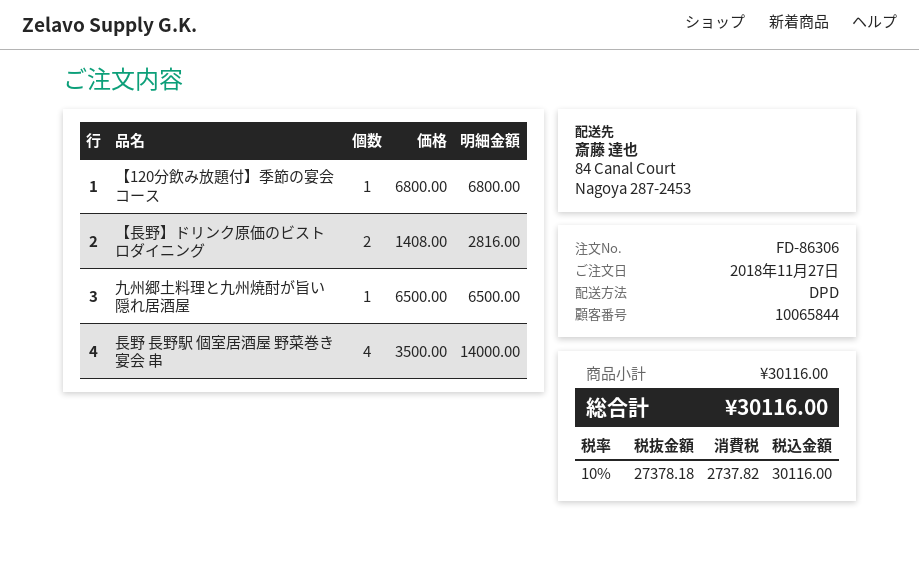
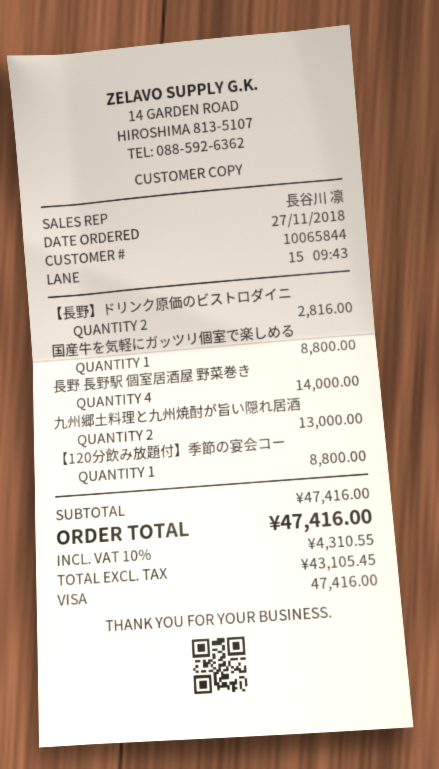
【120分飲み放題付】季節の宴会コース: 1 for 6800.00 -> 1 for 8800.00
九州郷土料理と九州焼酎が旨い隠れ居酒屋: 1 for 6500.00 -> 2 for 13000.00
国産牛を気軽にガッツリ個室で楽しめる: none -> 1 for 8800.00
subtotal: 30116.00 -> 47416.00
net: 27378.18 -> 43105.45
tax: 10% = 2737.82 -> 10% = 4310.55
total: 30116.00 -> 47416.00

